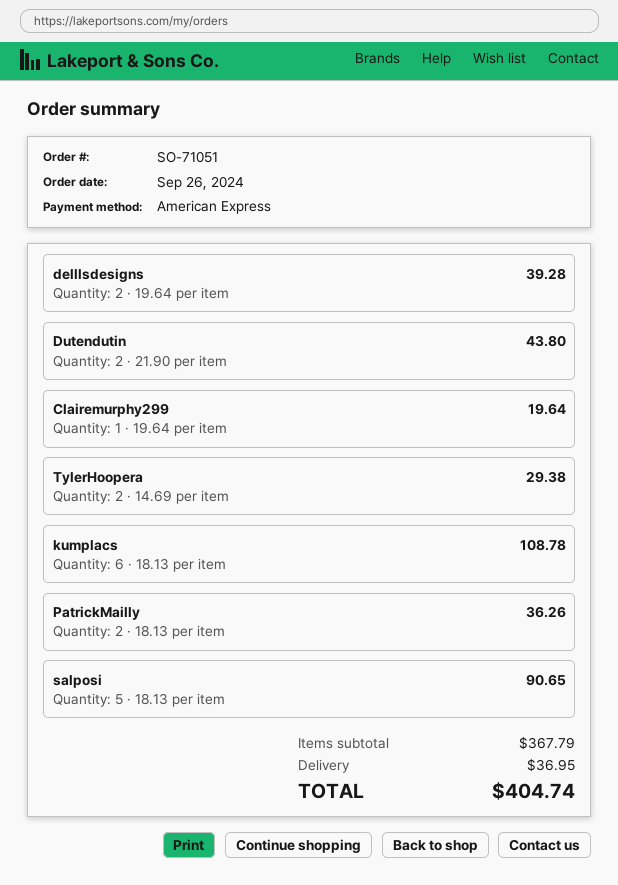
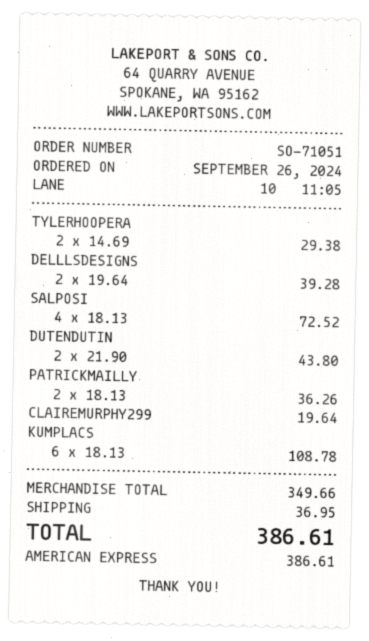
salposi: 5 x 18.13 = 90.65 -> 4 x 18.13 = 72.52
subtotal: 367.79 -> 349.66
total: 404.74 -> 386.61

